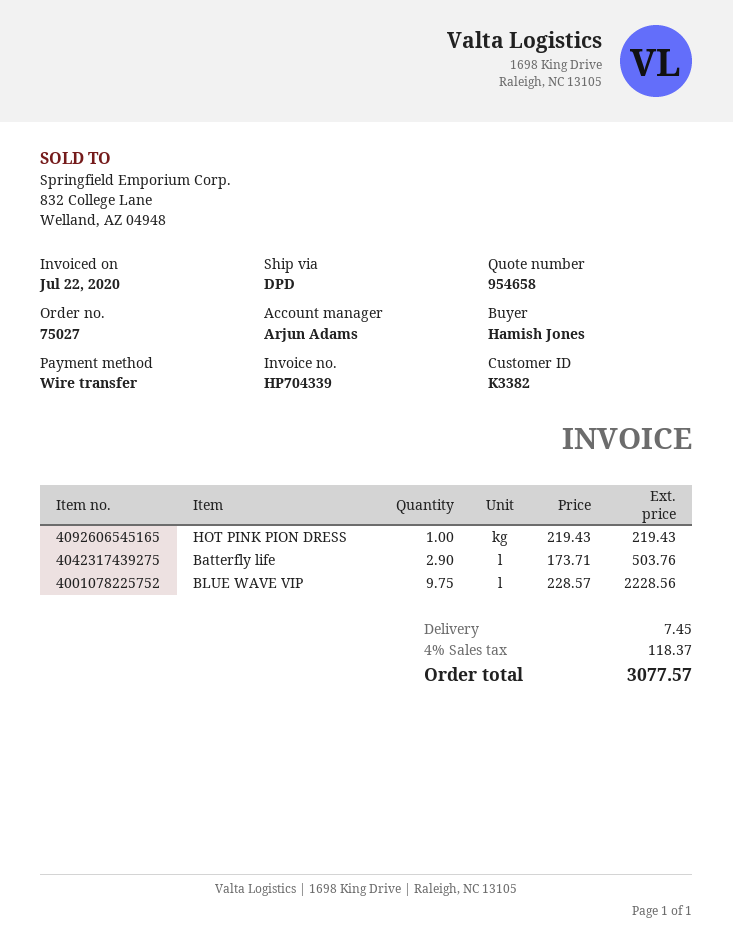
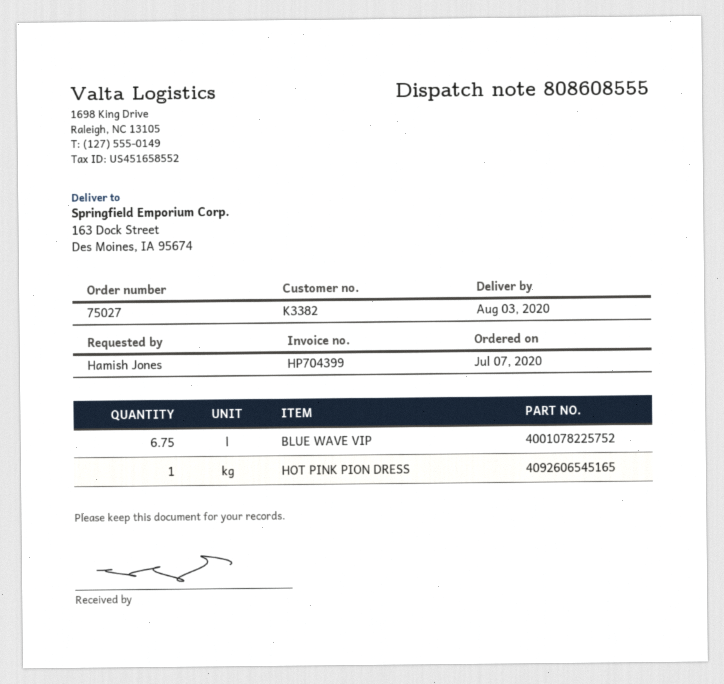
invoice number: HP704339 -> HP704399
Batterfly life: 2.9 -> none
BLUE WAVE VIP: 9.75 -> 6.75

